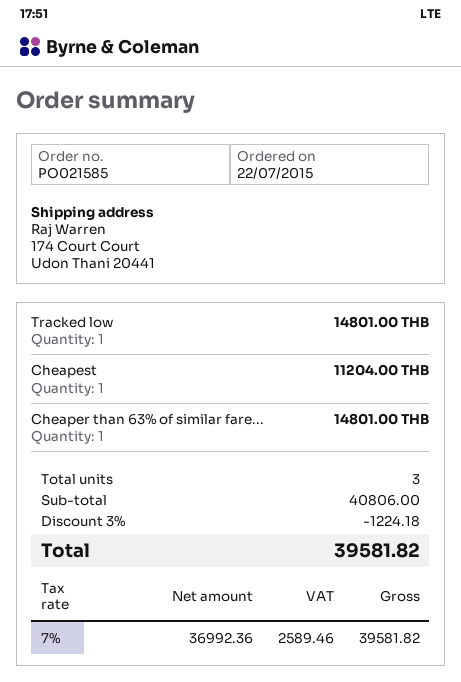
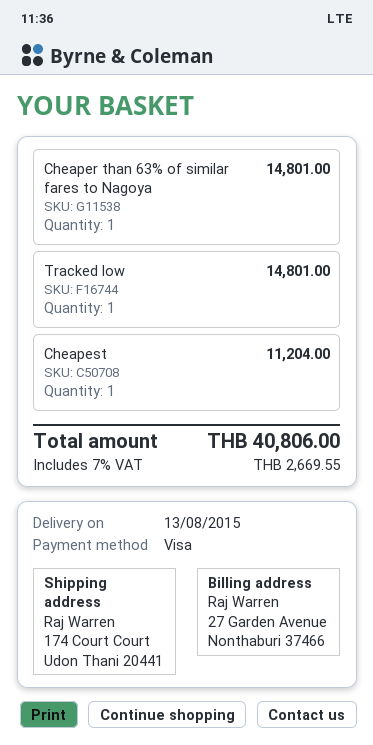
discount: 3% = 1224.18 -> none
tax: 7% = 2589.46 -> 7% = 2669.55
total: 39581.82 -> 40806.00

